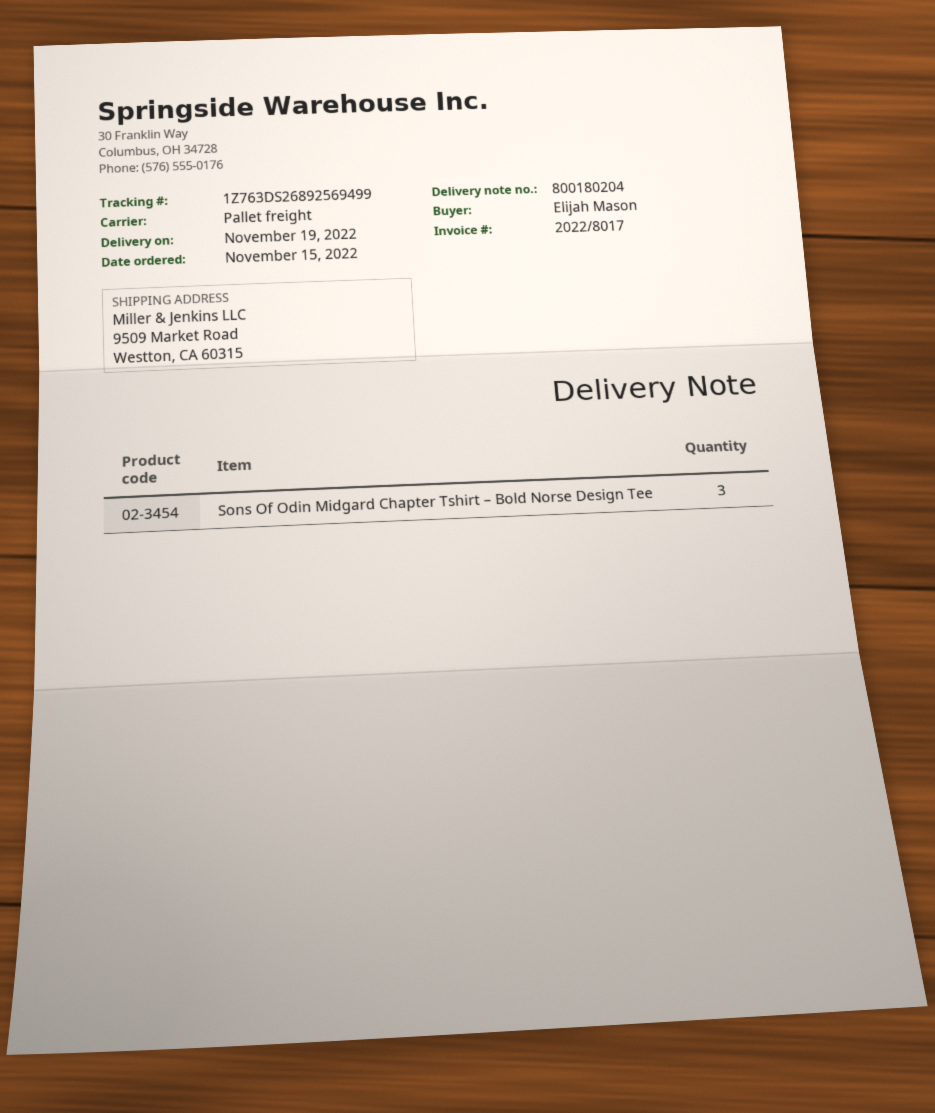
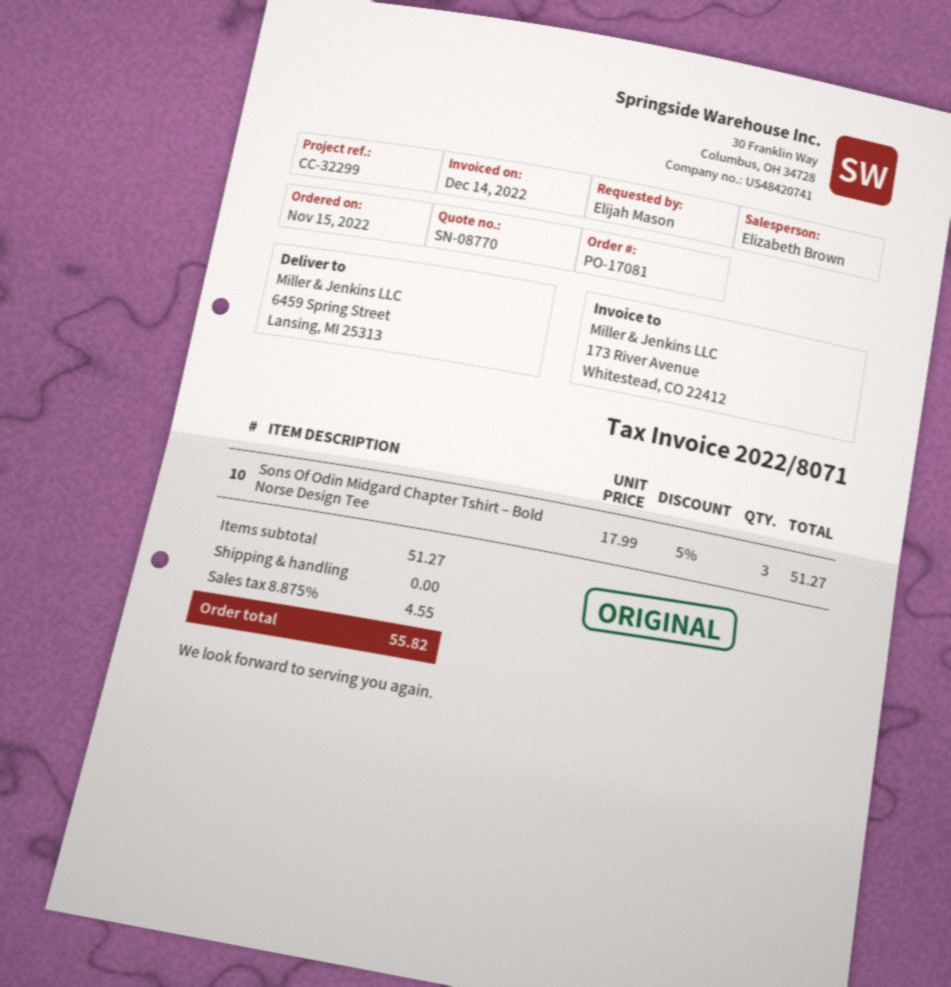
invoice number: 2022/8017 -> 2022/8071
ship to: 9509 Market Road, Westton, CA 60315 -> 6459 Spring Street, Lansing, MI 25313

